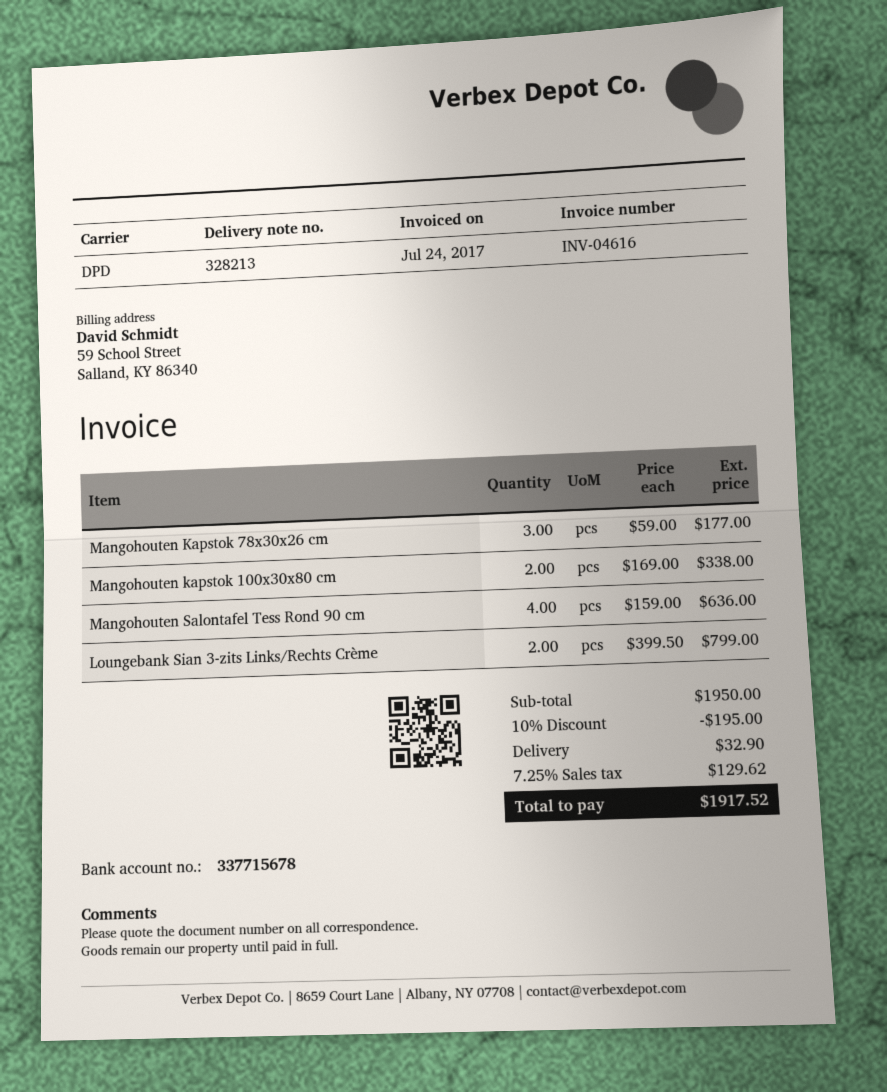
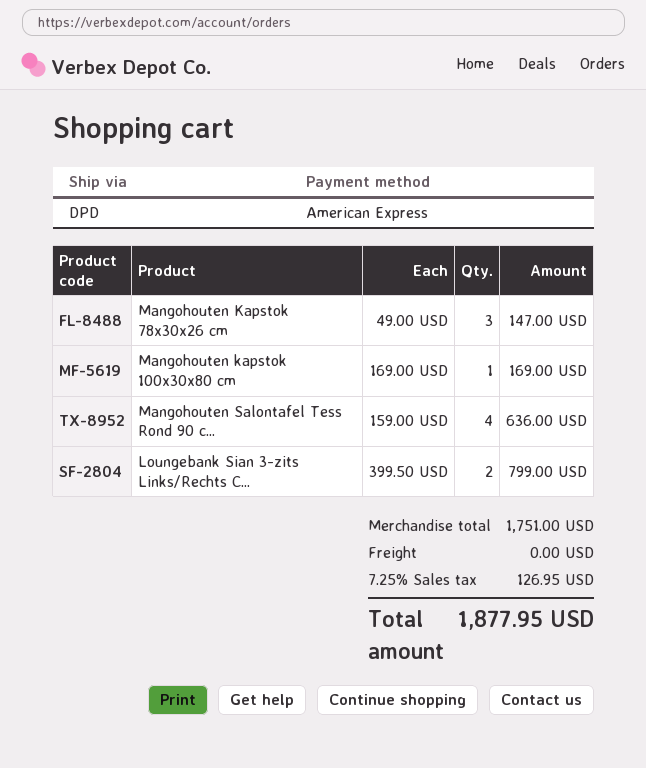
Mangohouten Kapstok 78x30x26 cm: 3 x 59.00 = 177.00 -> 3 x 49.00 = 147.00
Mangohouten kapstok 100x30x80 cm: 2 x 169.00 = 338.00 -> 1 x 169.00 = 169.00
subtotal: 1950.00 -> 1751.00
discount: 10% = 195.00 -> none
shipping: 32.90 -> 0.00
tax: 7.25% = 129.62 -> 7.25% = 126.95
total: 1917.52 -> 1877.95

